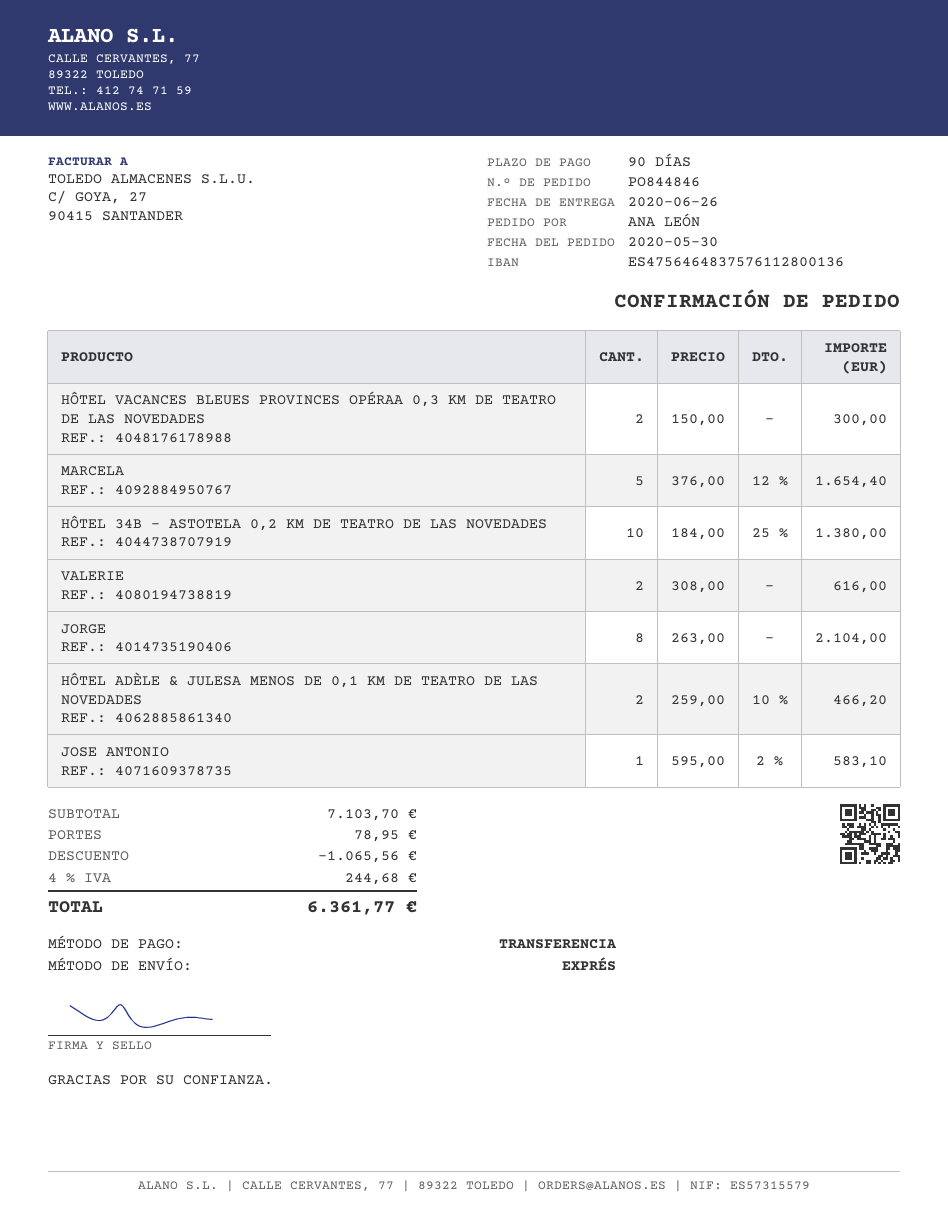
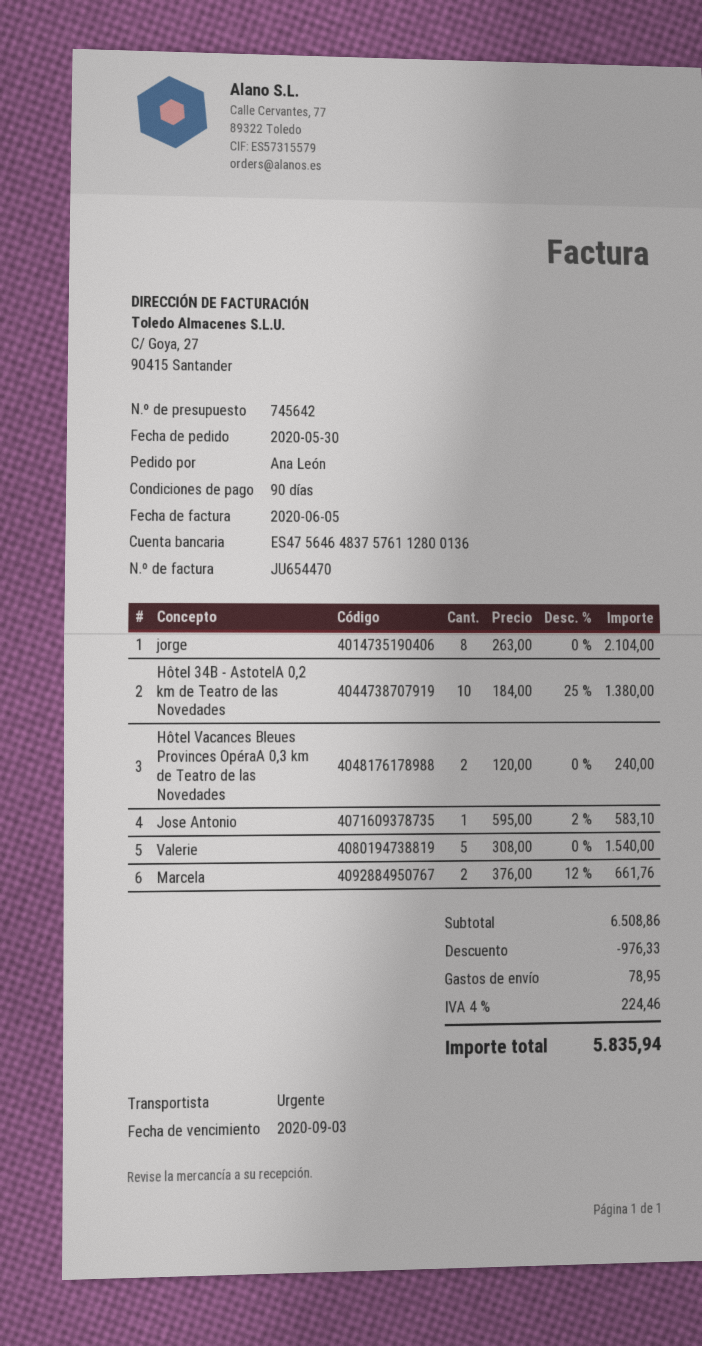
HÔTEL VACANCES BLEUES PROVINCES OPÉRAA 0,3 KM DE TEATRO DE LAS NOVEDADES: 2 x 150.00 = 300.00 -> 2 x 120.00 = 240.00
MARCELA: 5 x 376.00 - 12% = 1654.40 -> 2 x 376.00 - 12% = 661.76
VALERIE: 2 x 308.00 = 616.00 -> 5 x 308.00 = 1540.00
HÔTEL ADÈLE & JULESA MENOS DE 0,1 KM DE TEATRO DE LAS NOVEDADES: 2 x 259.00 - 10% = 466.20 -> none
subtotal: 7103.70 -> 6508.86
discount: 1065.56 -> 976.33
tax: 4% = 244.68 -> 4% = 224.46
total: 6361.77 -> 5835.94

